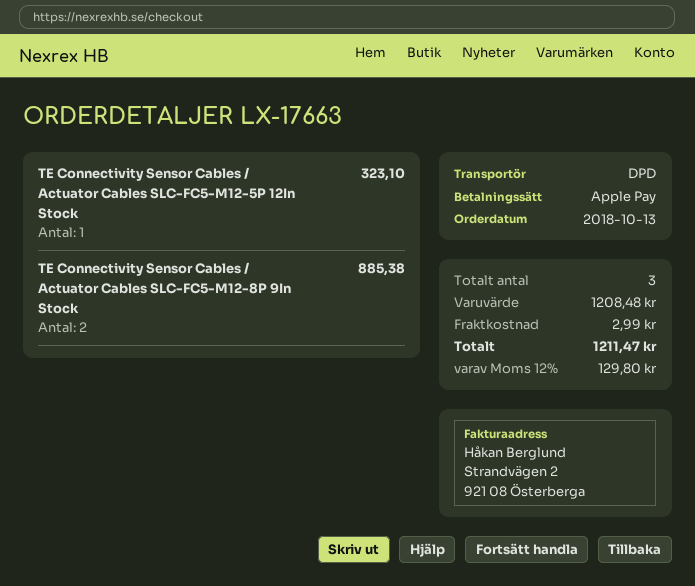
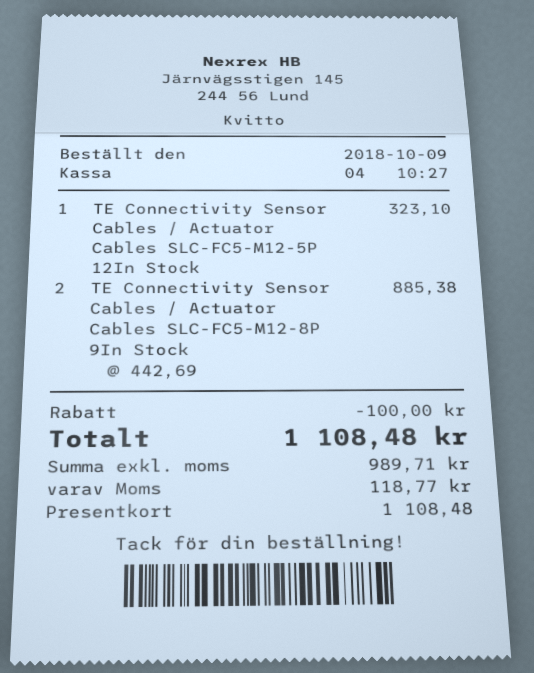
order date: 2018-10-13 -> 2018-10-09
payment method: Apple Pay -> gift card
discount: none -> 100.00
shipping: 2.99 -> none
tax: 129.80 -> 118.77
total: 1211.47 -> 1108.48

